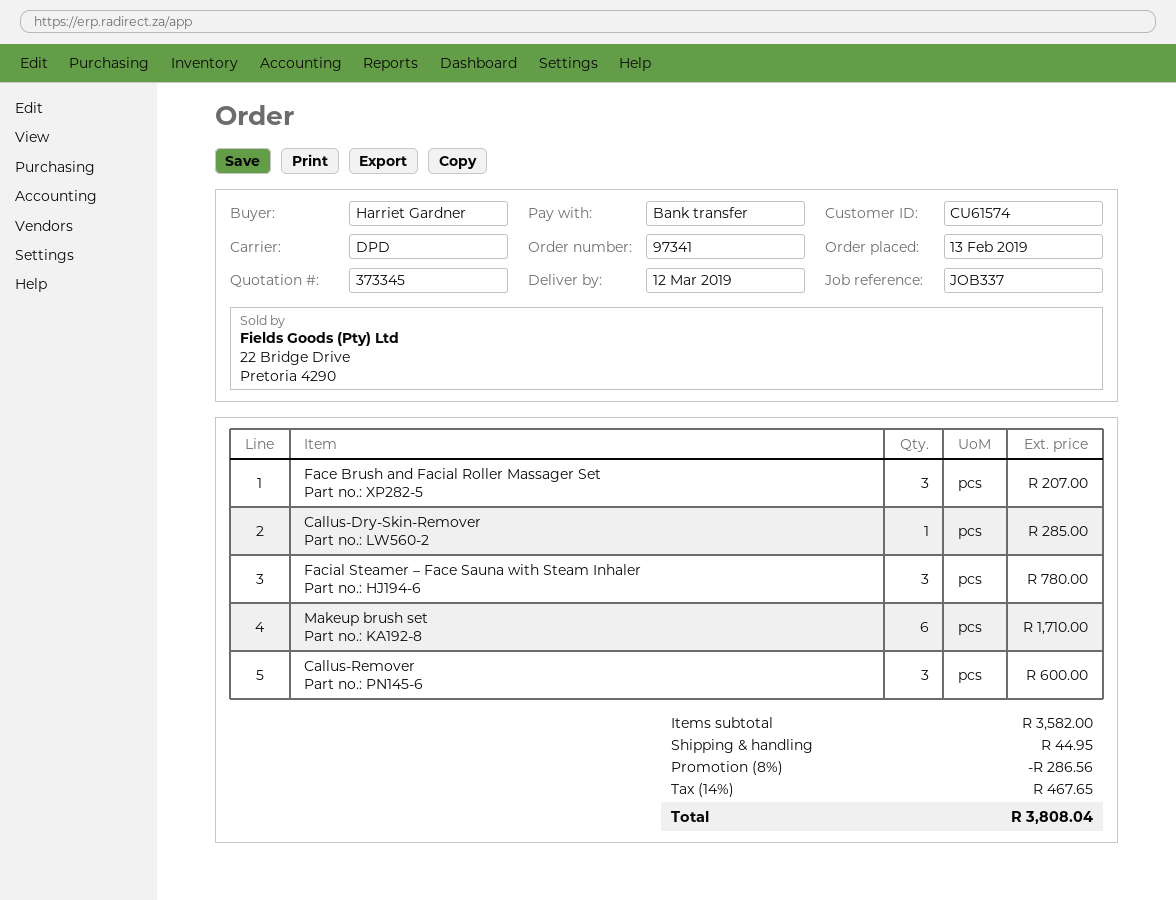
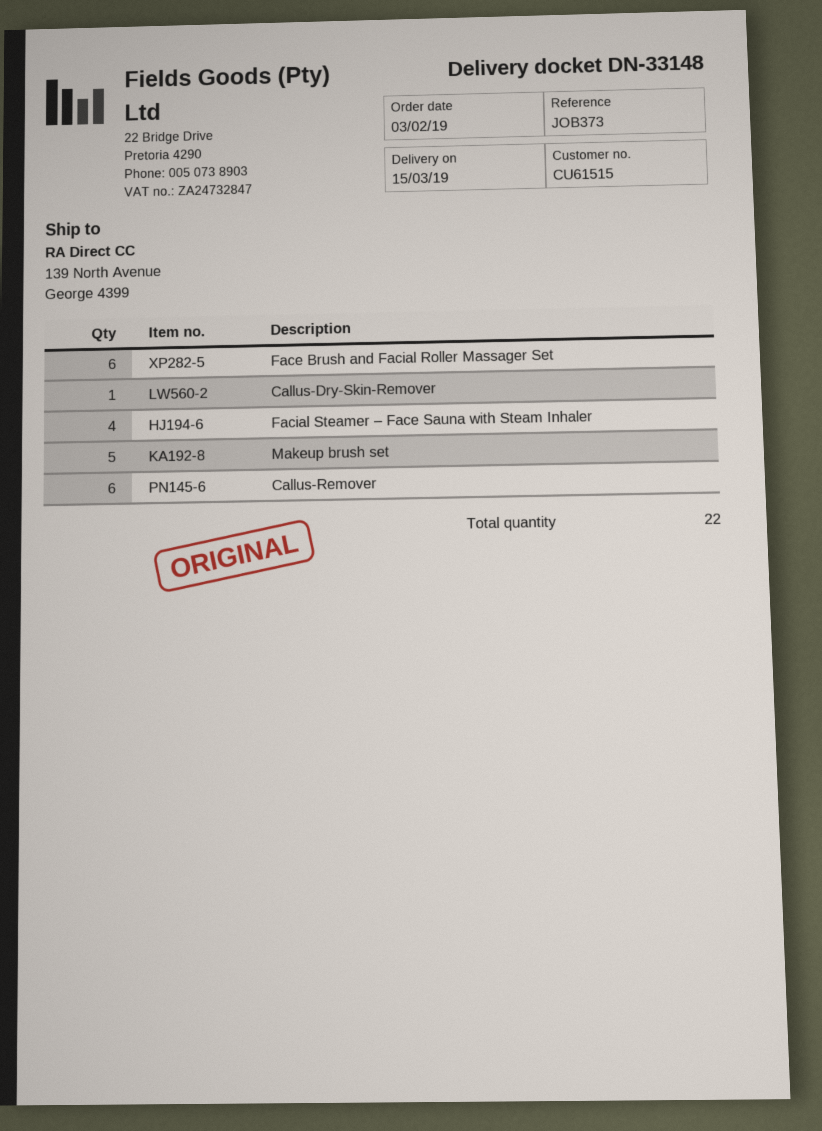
order date: 2019-02-13 -> 2019-02-03
delivery date: 2019-03-12 -> 2019-03-15
customer number: CU61574 -> CU61515
reference: JOB337 -> JOB373
Face Brush and Facial Roller Massager Set: 3 -> 6
Facial Steamer – Face Sauna with Steam Inhaler: 3 -> 4
Makeup brush set: 6 -> 5
Callus-Remover: 3 -> 6

